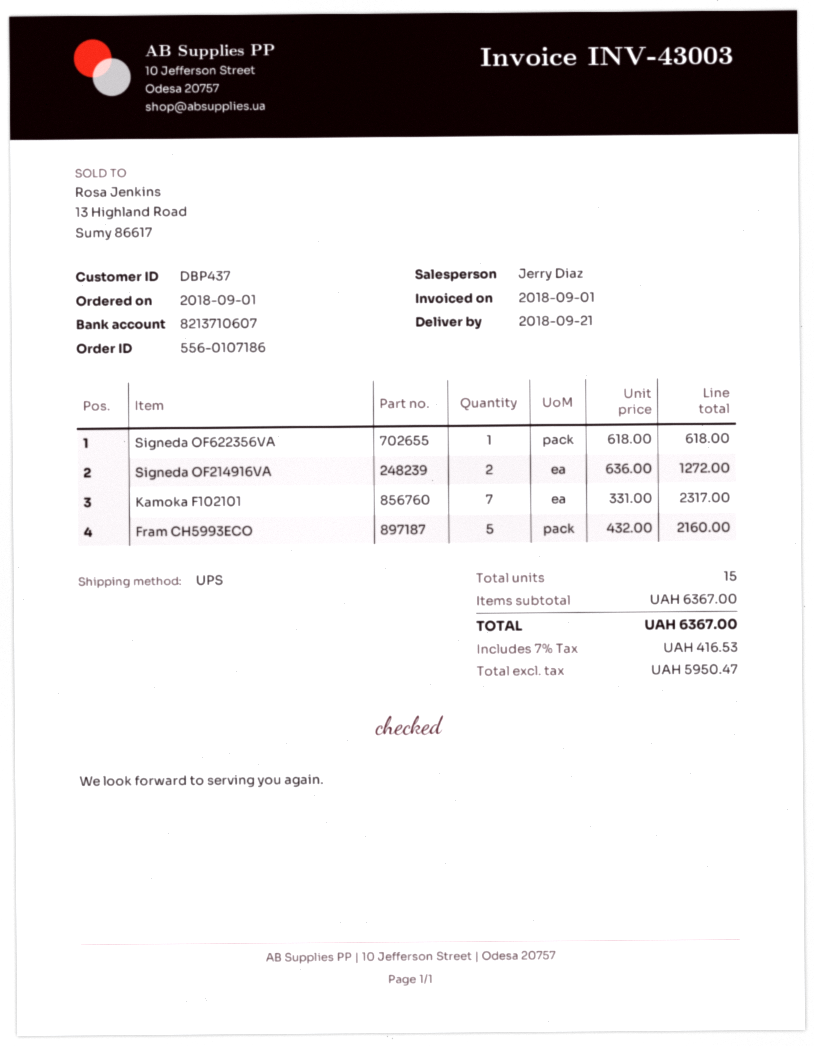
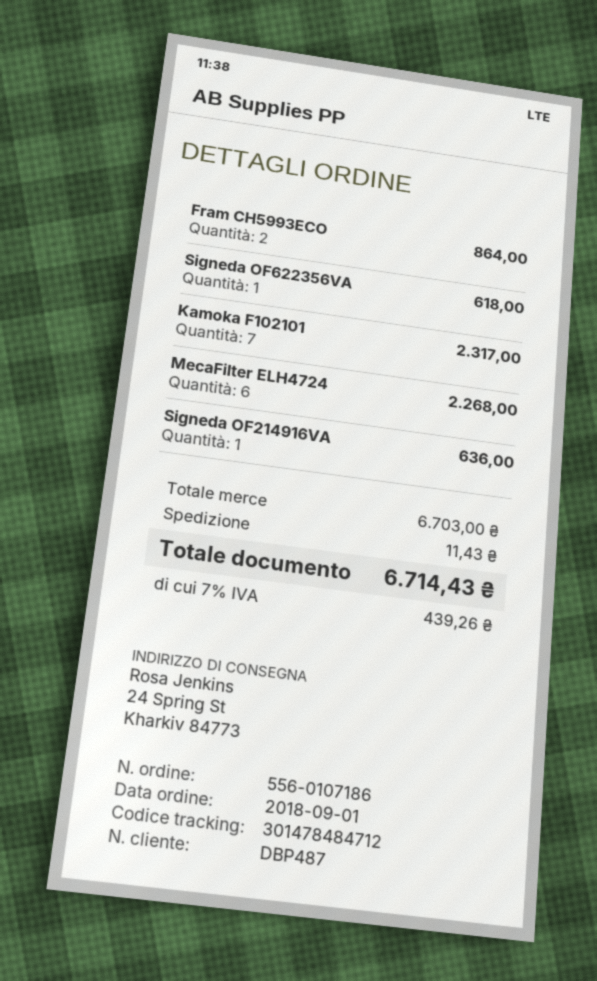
customer number: DBP437 -> DBP487
Signeda OF214916VA: 2 for 1272.00 -> 1 for 636.00
Fram CH5993ECO: 5 for 2160.00 -> 2 for 864.00
MecaFilter ELH4724: none -> 6 for 2268.00
subtotal: 6367.00 -> 6703.00
shipping: none -> 11.43
tax: 7% = 416.53 -> 7% = 439.26
total: 6367.00 -> 6714.43

